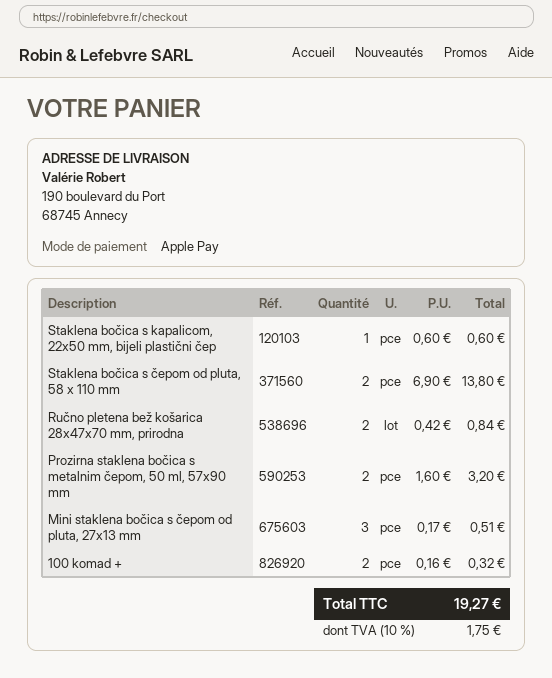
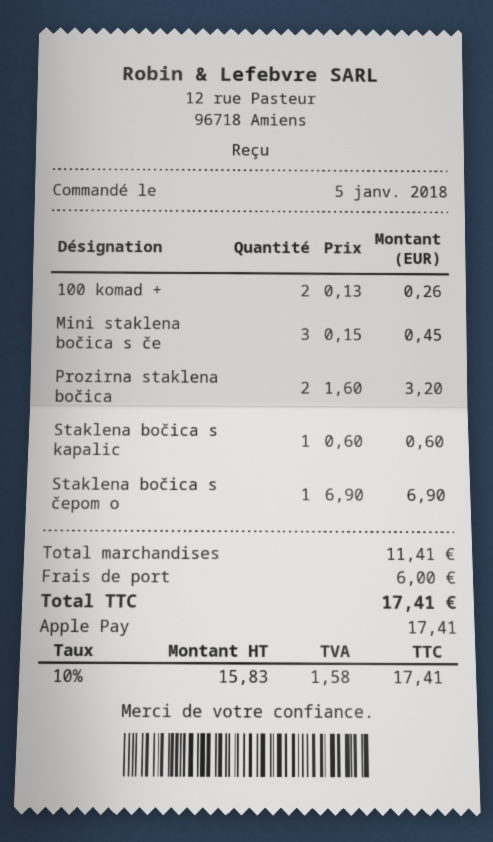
Staklena bočica s čepom od pluta, 58 x 110 mm: 2 x 6.90 = 13.80 -> 1 x 6.90 = 6.90
Ručno pletena bež košarica 28x47x70 mm, prirodna: 2 x 0.42 = 0.84 -> none
Mini staklena bočica s čepom od pluta, 27x13 mm: 3 x 0.17 = 0.51 -> 3 x 0.15 = 0.45
100 komad +: 2 x 0.16 = 0.32 -> 2 x 0.13 = 0.26
shipping: none -> 6.00
tax: 10% = 1.75 -> 10% = 1.58
total: 19.27 -> 17.41

